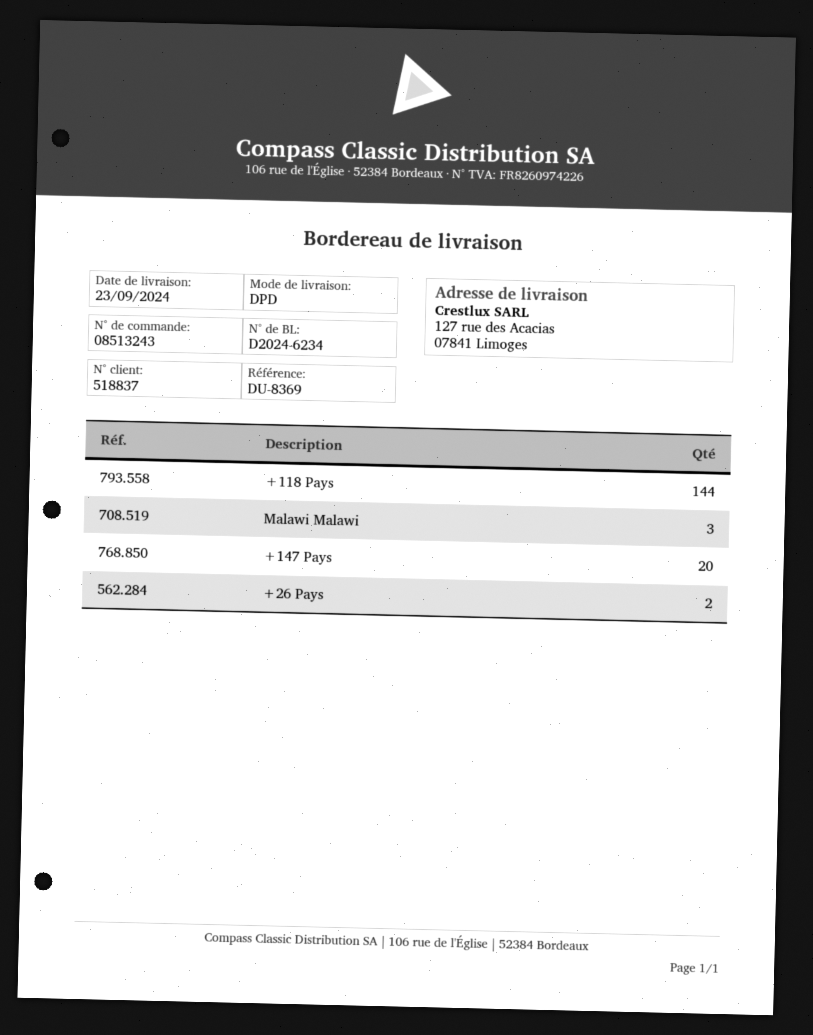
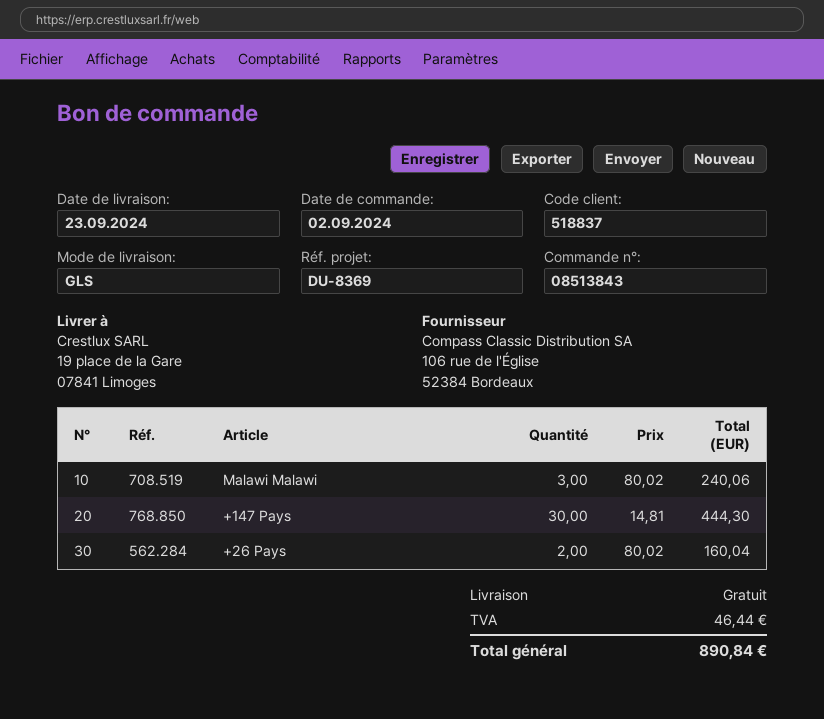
order number: 08513243 -> 08513843
shipping method: DPD -> GLS
ship to: 127 rue des Acacias, 07841 Limoges -> 19 place de la Gare, 07841 Limoges
+118 Pays: 144 -> none
+147 Pays: 20 -> 30

